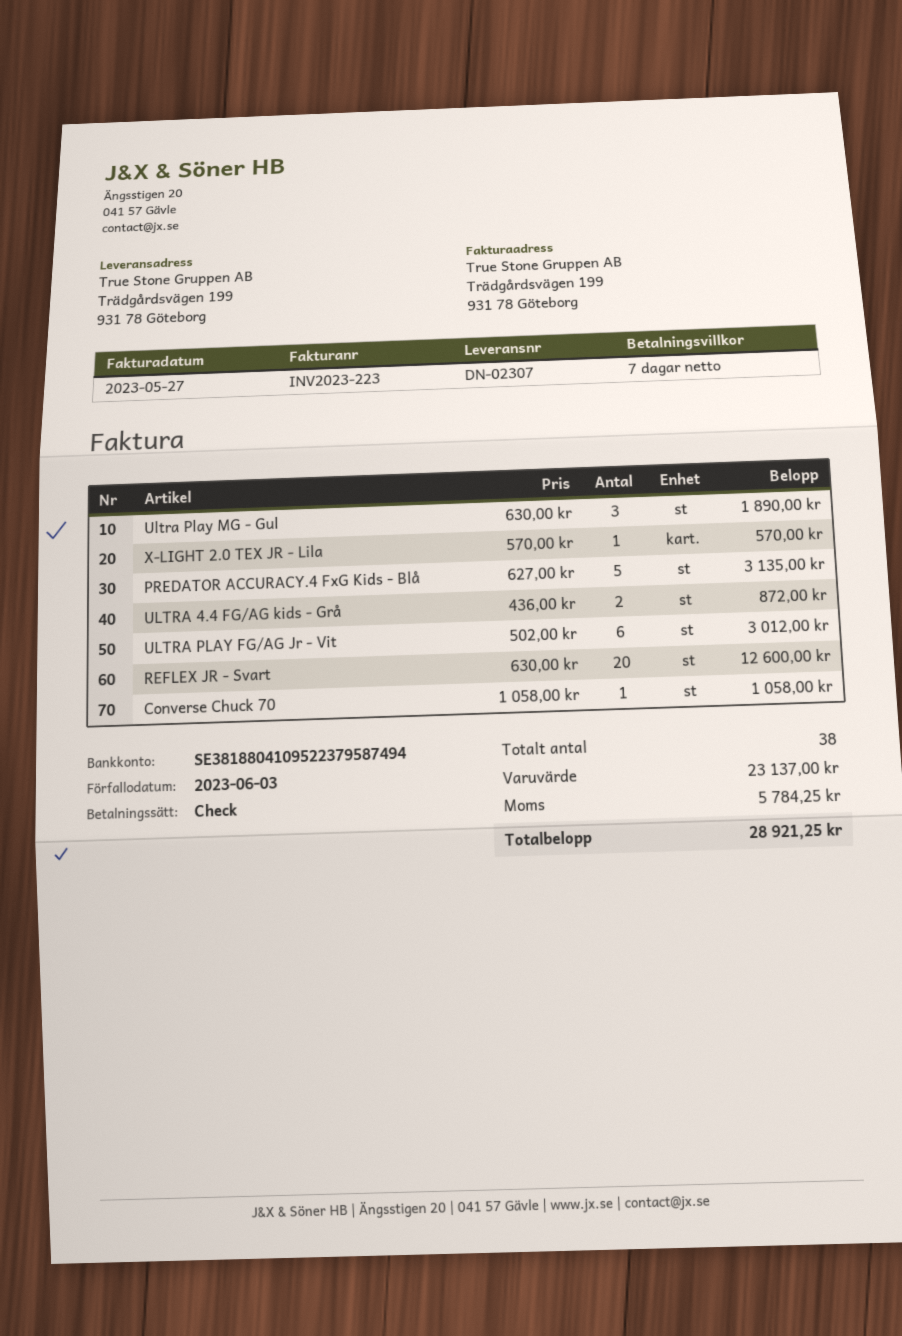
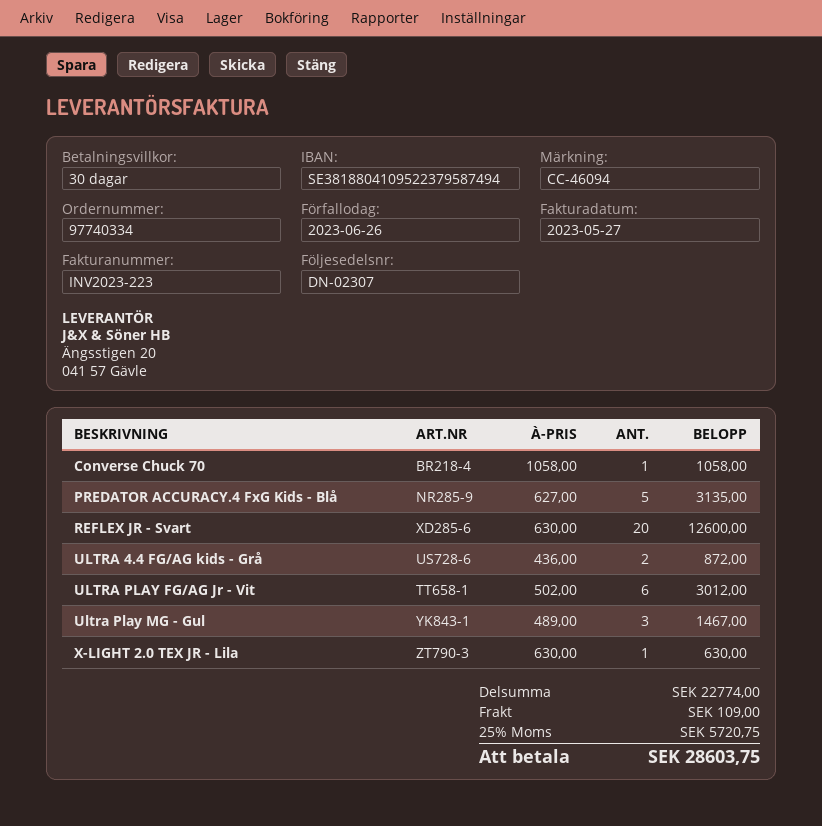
payment terms: 7 days -> 30 days
due date: 2023-06-03 -> 2023-06-26
Ultra Play MG - Gul: 3 x 630.00 = 1890.00 -> 3 x 489.00 = 1467.00
X-LIGHT 2.0 TEX JR - Lila: 1 x 570.00 = 570.00 -> 1 x 630.00 = 630.00
subtotal: 23137.00 -> 22774.00
shipping: none -> 109.00
tax: 5784.25 -> 5720.75
total: 28921.25 -> 28603.75

